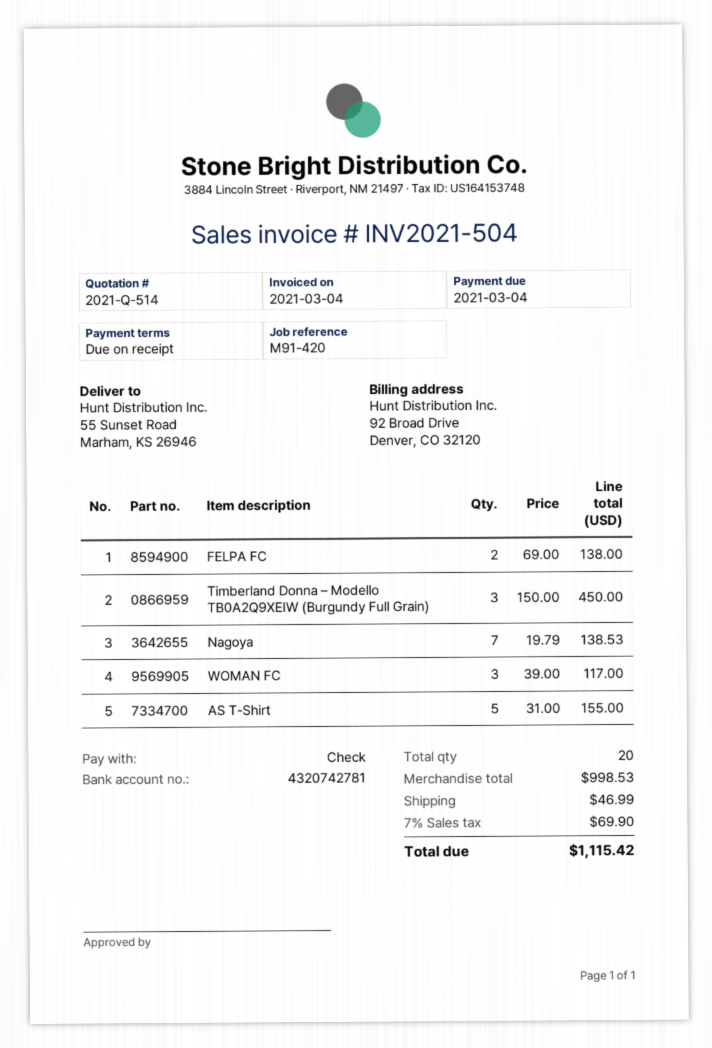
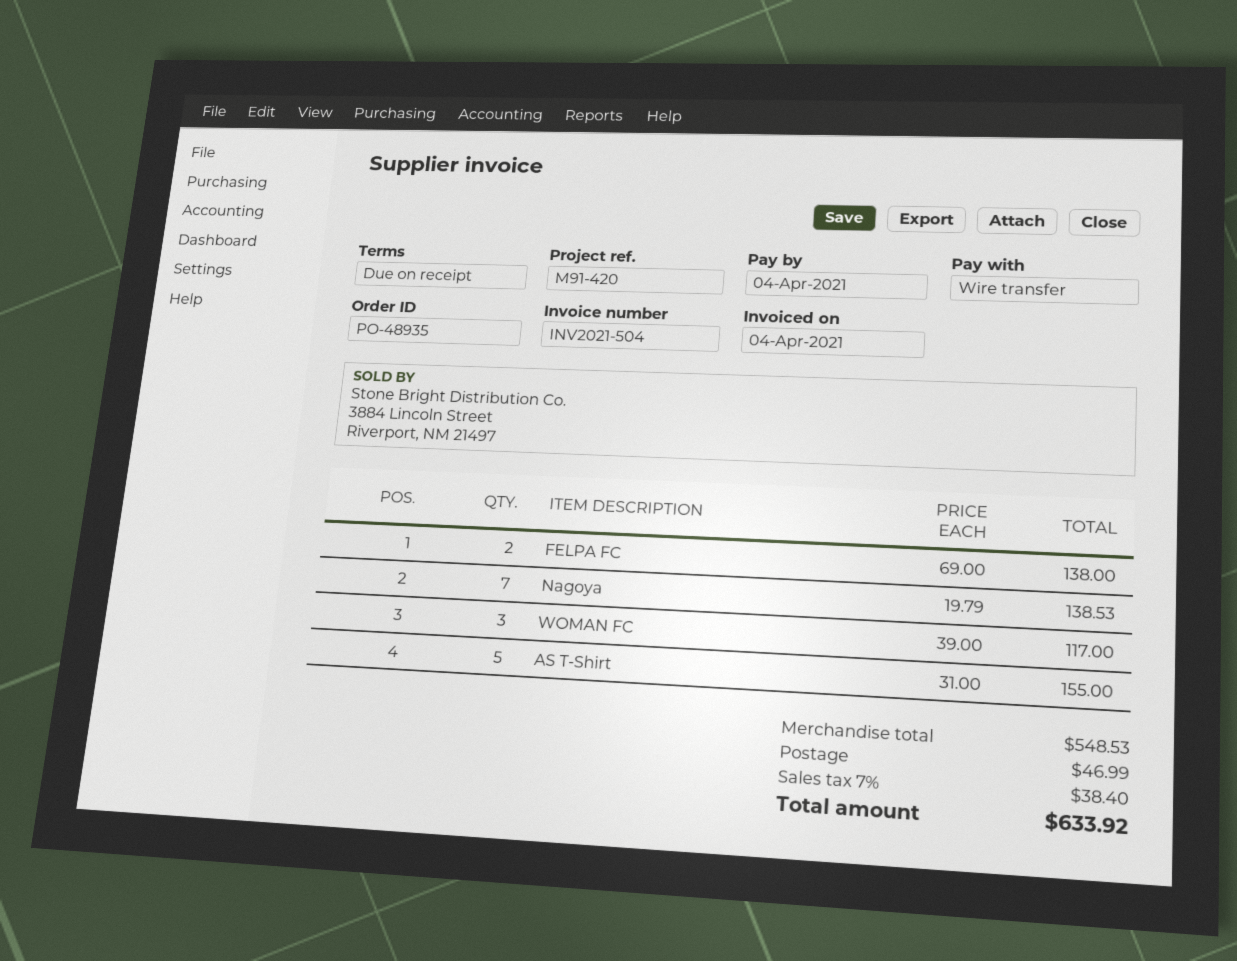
invoice date: 2021-03-04 -> 2021-04-04
due date: 2021-03-04 -> 2021-04-04
payment method: cheque -> bank transfer
Timberland Donna – Modello TB0A2Q9XEIW (Burgundy Full Grain): 3 x 150.00 = 450.00 -> none
subtotal: 998.53 -> 548.53
tax: 7% = 69.90 -> 7% = 38.40
total: 1115.42 -> 633.92

